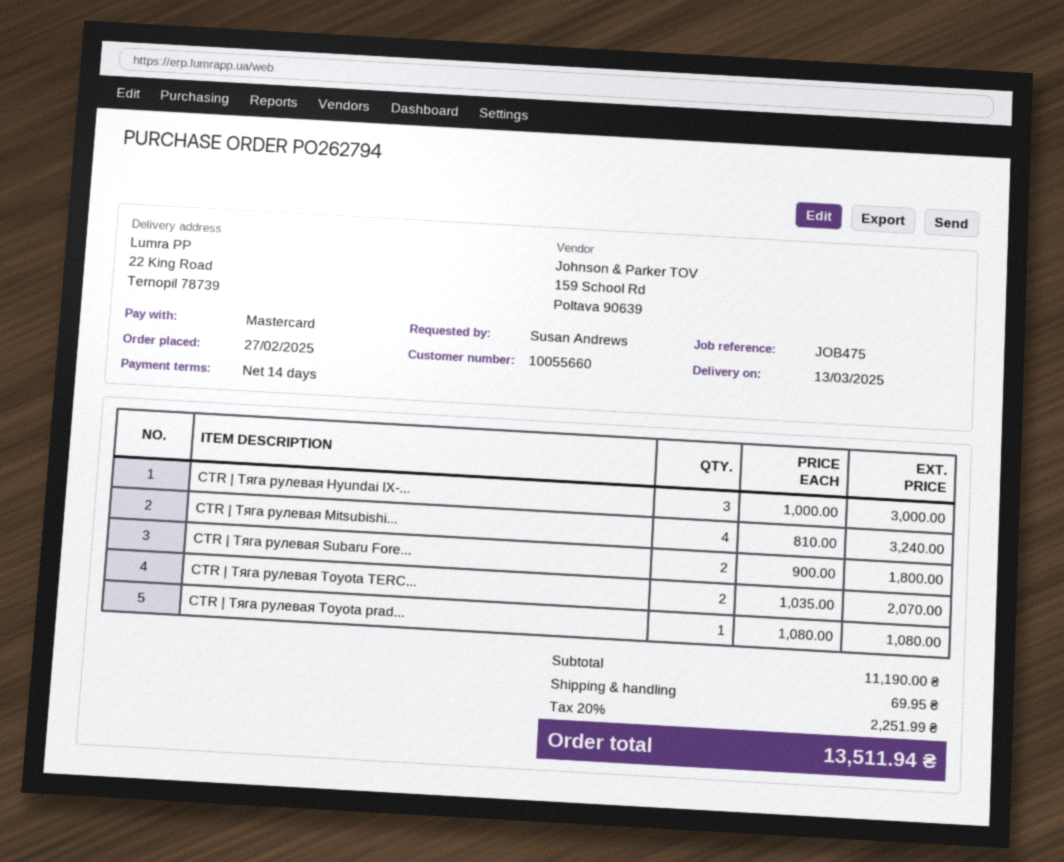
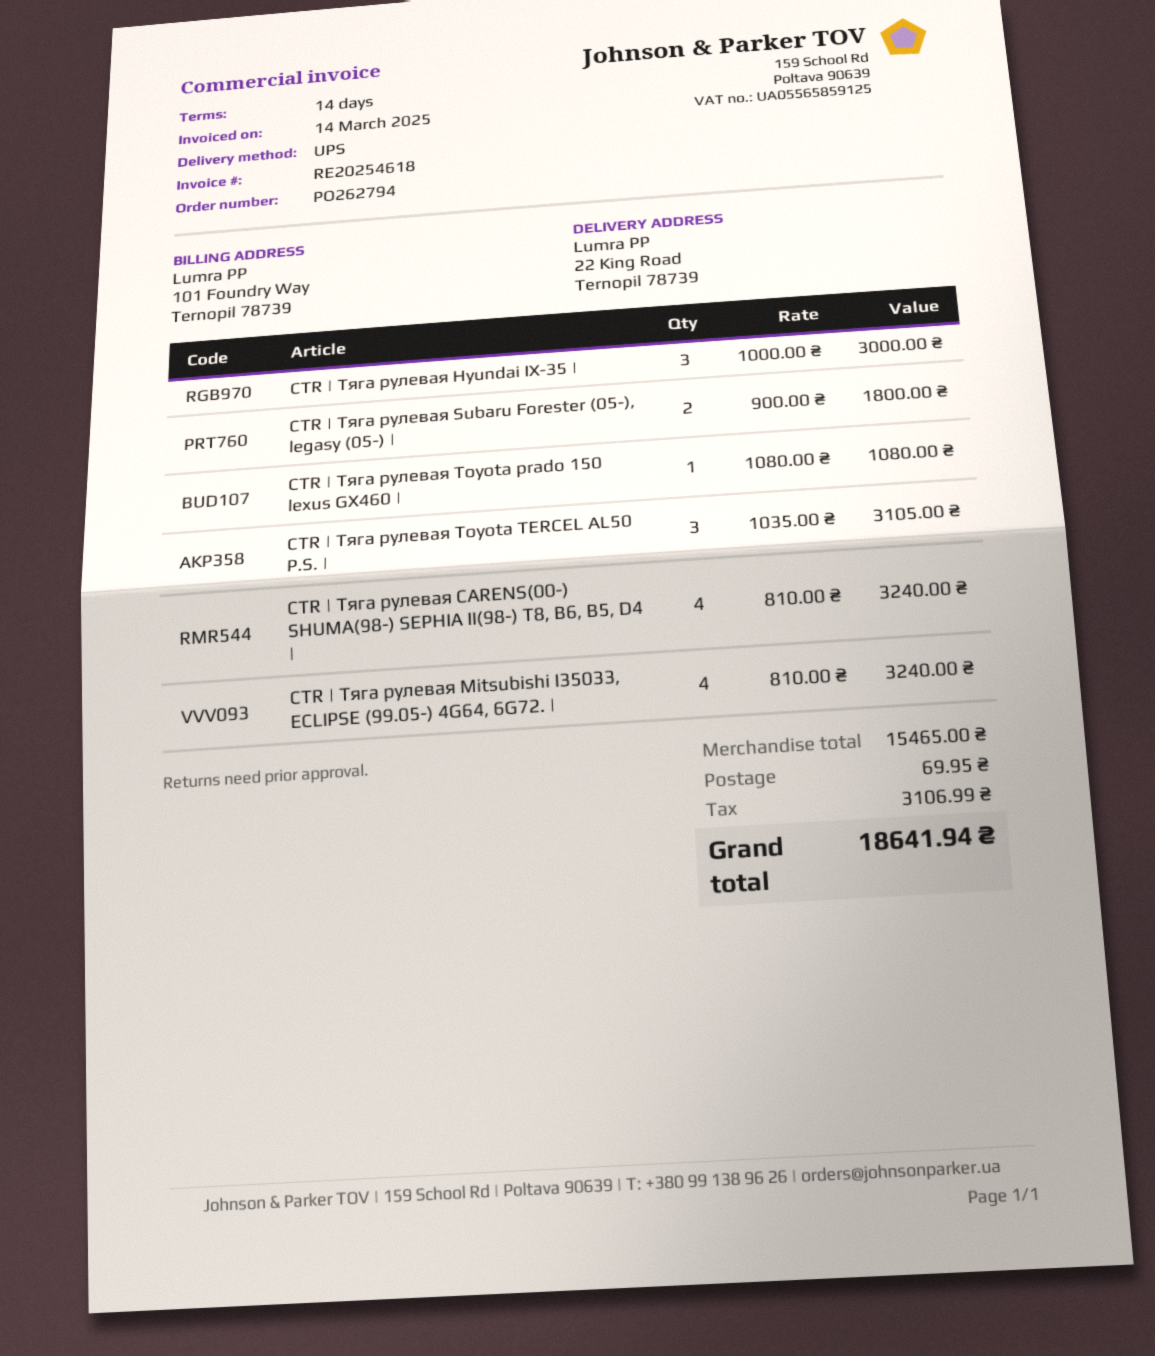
CTR | Тяга рулевая Toyota TERC...: 2 x 1035.00 = 2070.00 -> 3 x 1035.00 = 3105.00
CTR | Тяга рулевая CARENS(00-) SHUMA(98-) SEPHIA II(98-) T8, B6, B5, D4 |: none -> 4 x 810.00 = 3240.00
subtotal: 11190.00 -> 15465.00
tax: 2251.99 -> 3106.99
total: 13511.94 -> 18641.94

